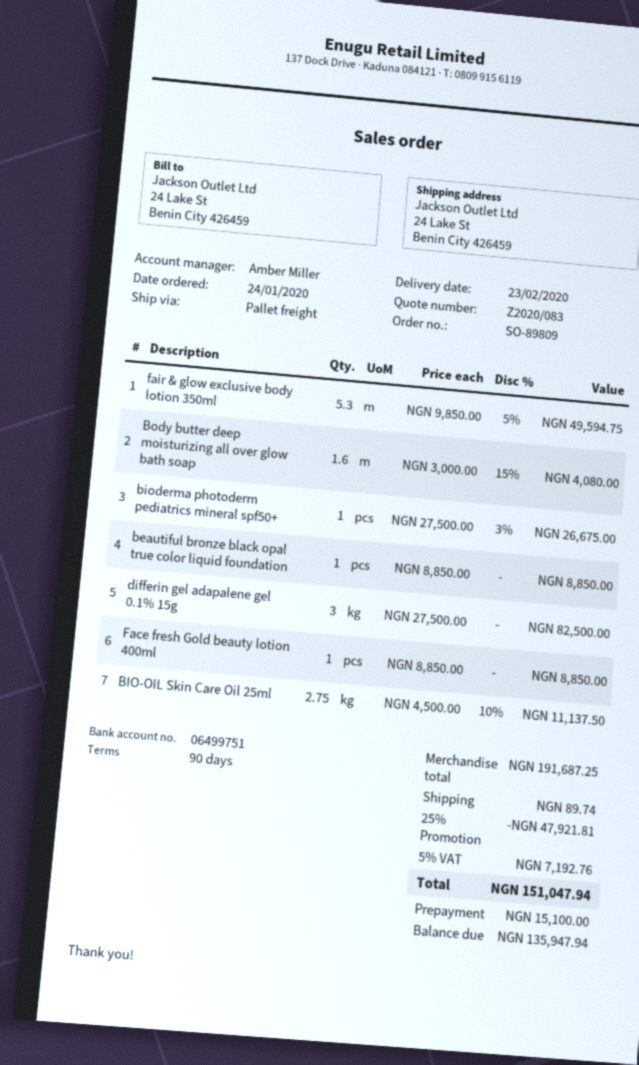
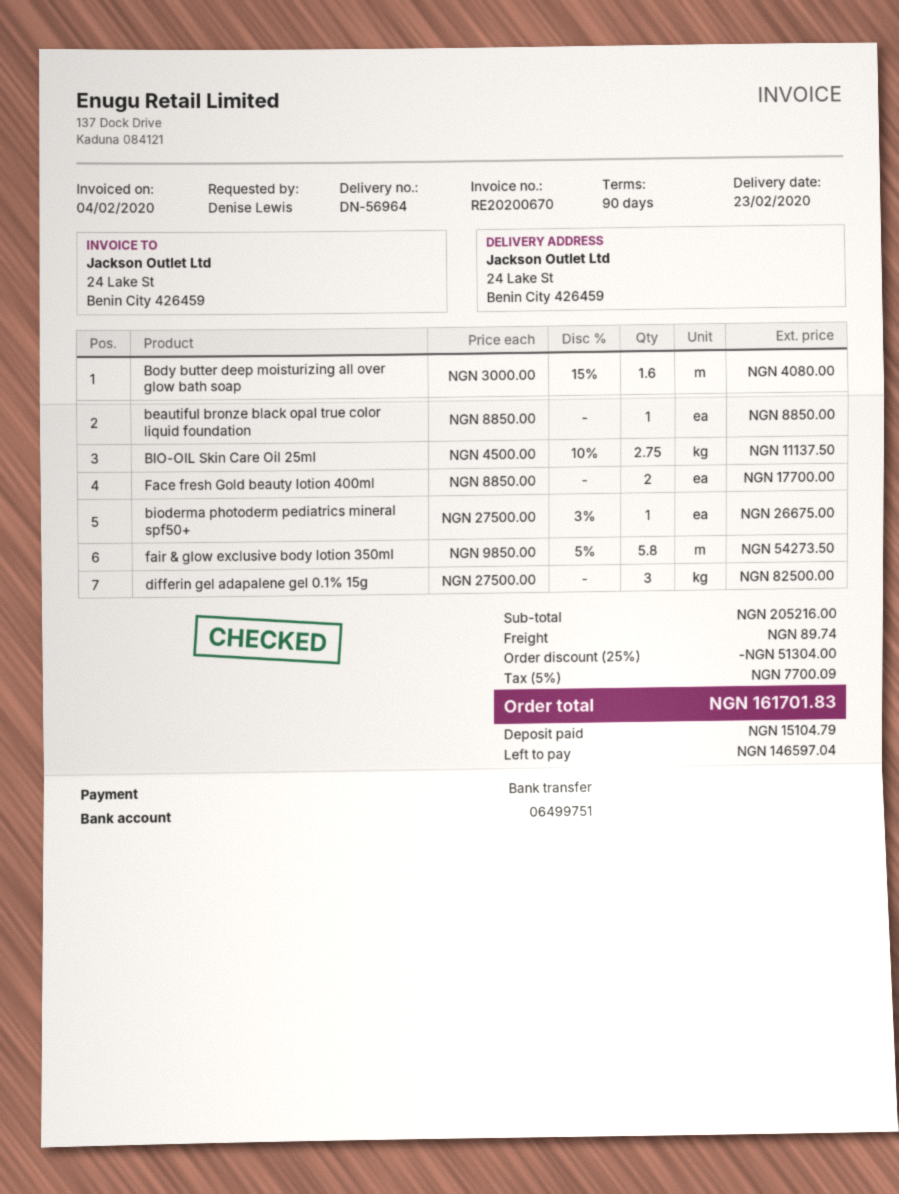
fair & glow exclusive body lotion 350ml: 5.3 x 9850.00 - 5% = 49594.75 -> 5.8 x 9850.00 - 5% = 54273.50
Face fresh Gold beauty lotion 400ml: 1 x 8850.00 = 8850.00 -> 2 x 8850.00 = 17700.00
subtotal: 191687.25 -> 205216.00
discount: 25% = 47921.81 -> 25% = 51304.00
tax: 5% = 7192.76 -> 5% = 7700.09
total: 151047.94 -> 161701.83
deposit: 15100.00 -> 15104.79
balance: 135947.94 -> 146597.04

